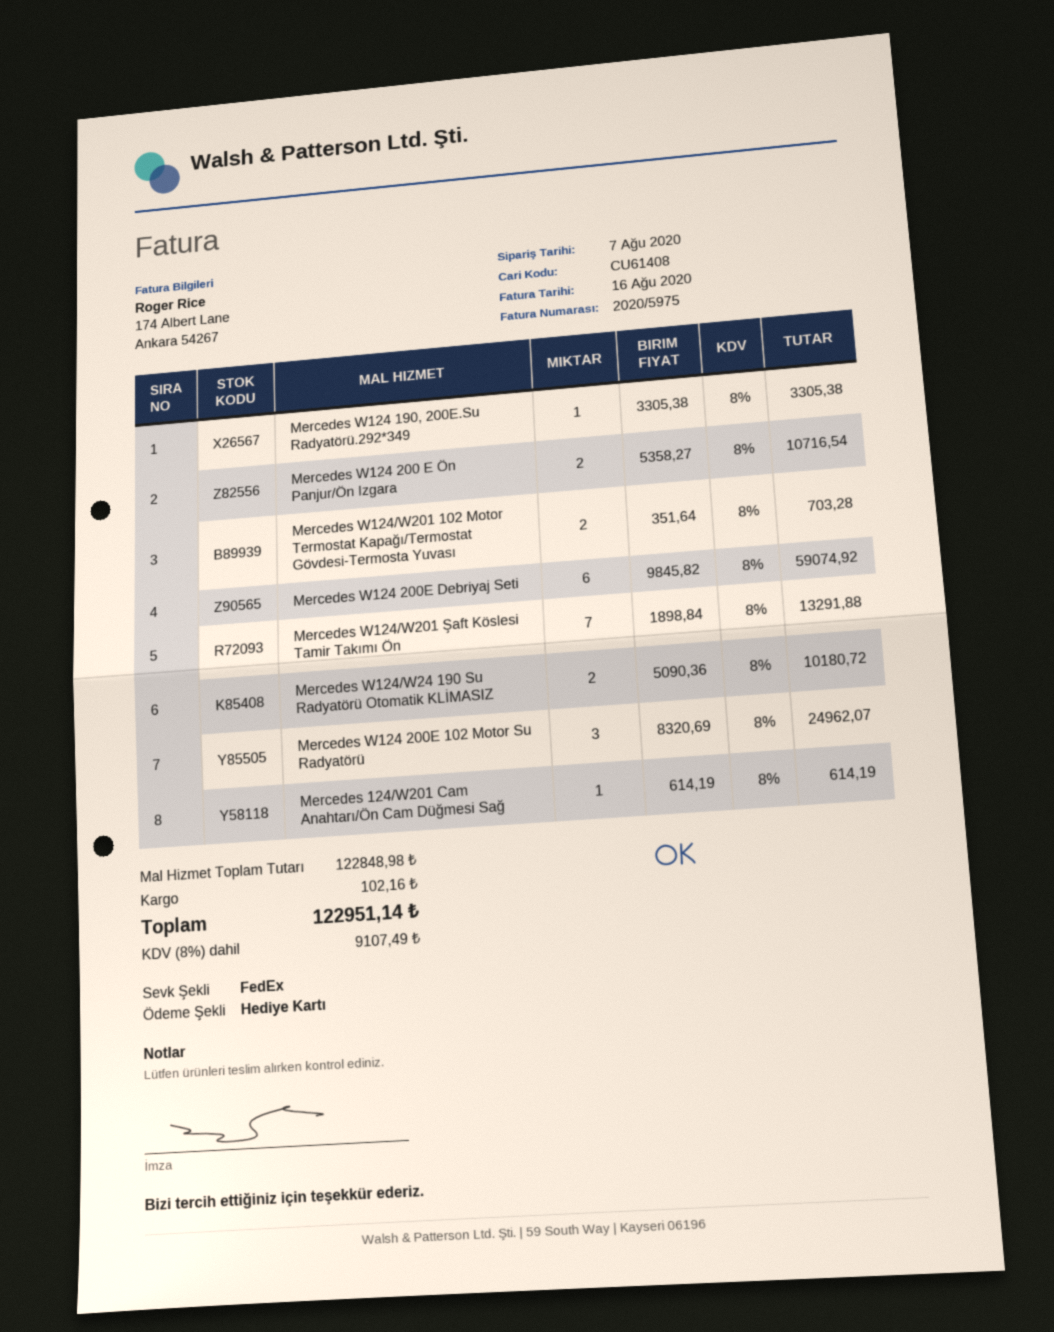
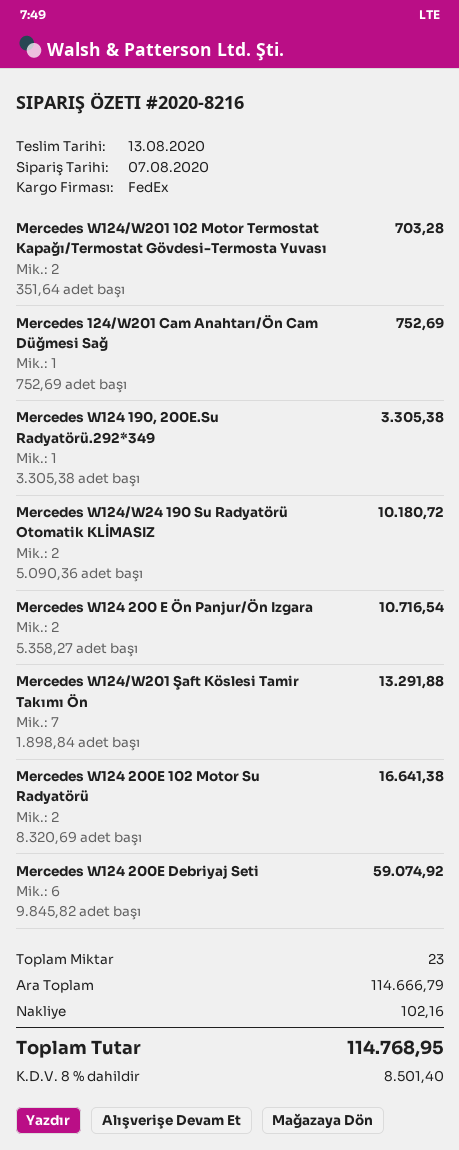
Mercedes W124 200E 102 Motor Su Radyatörü: 3 x 8320.69 = 24962.07 -> 2 x 8320.69 = 16641.38
Mercedes 124/W201 Cam Anahtarı/Ön Cam Düğmesi Sağ: 1 x 614.19 = 614.19 -> 1 x 752.69 = 752.69
subtotal: 122848.98 -> 114666.79
tax: 8% = 9107.49 -> 8% = 8501.40
total: 122951.14 -> 114768.95

